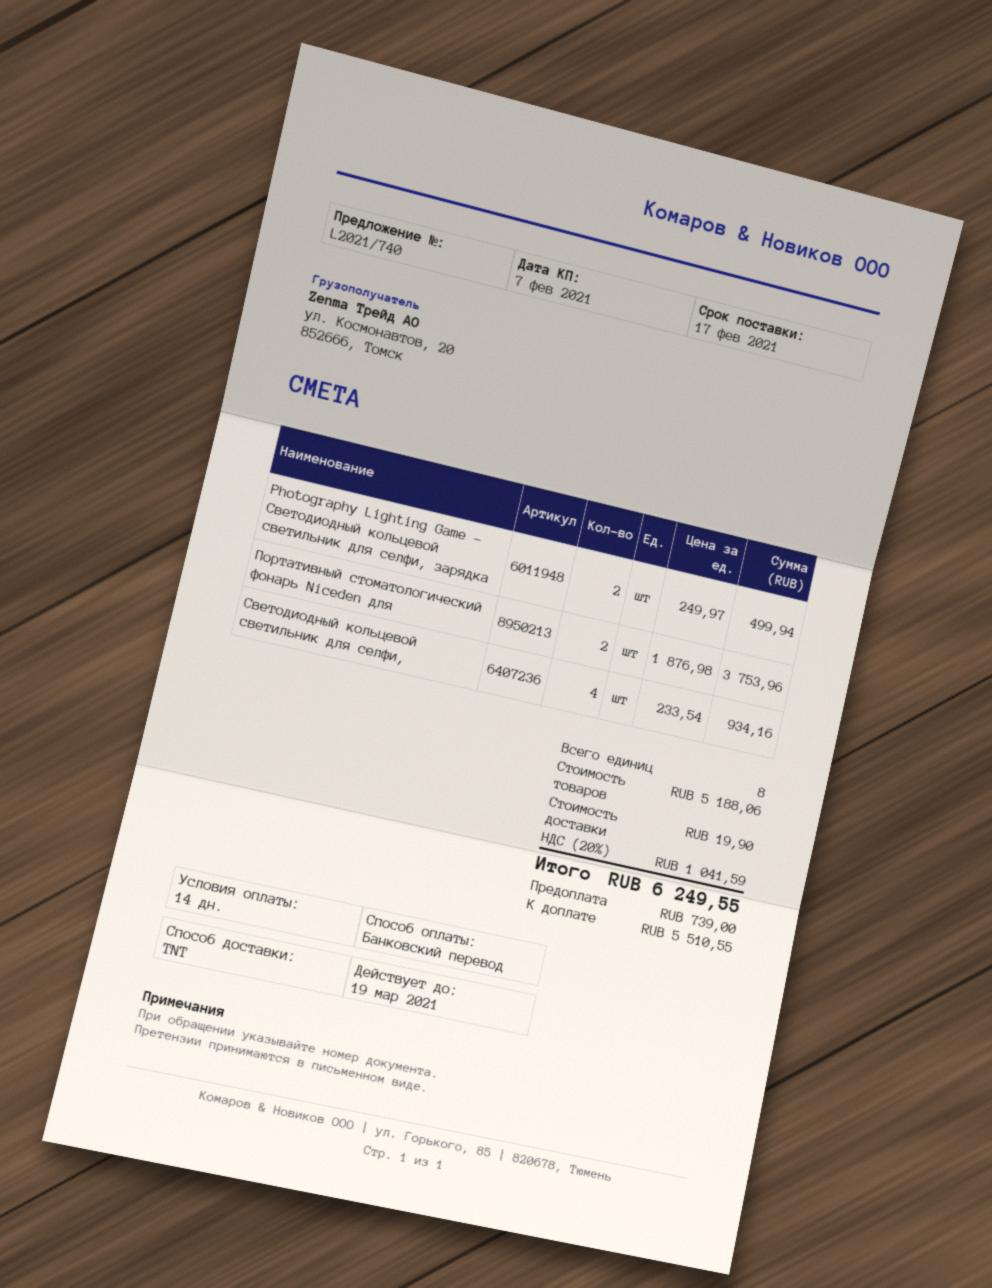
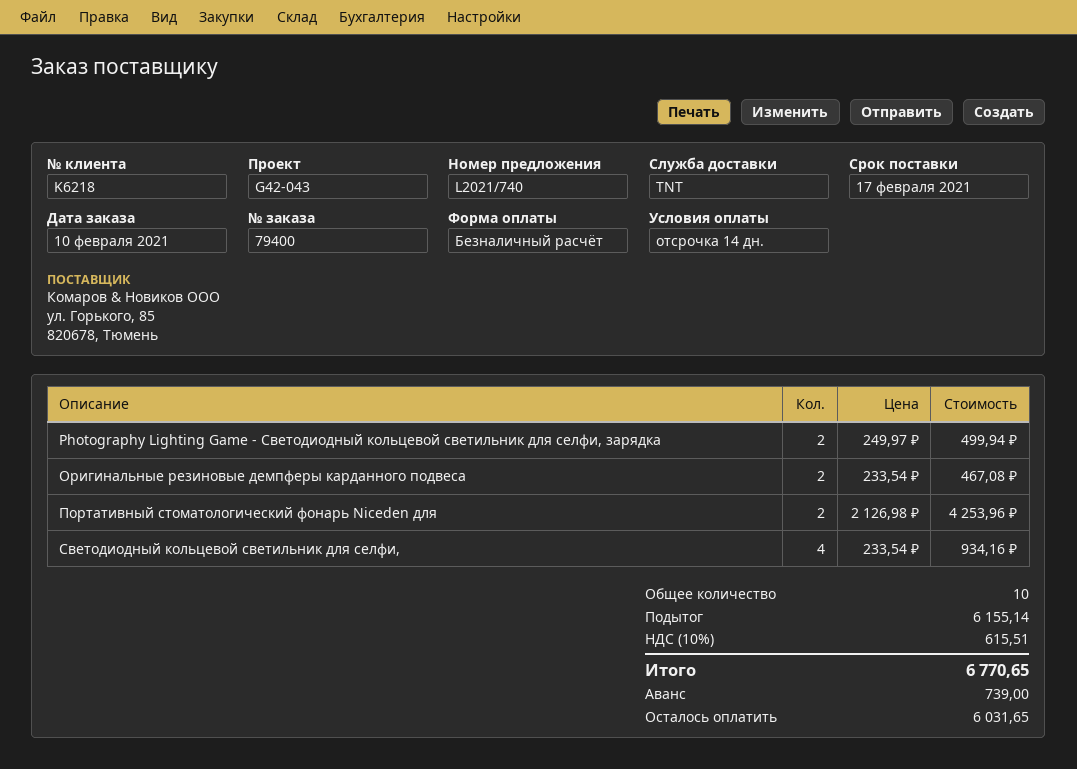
Портативный стоматологический фонарь Niceden для: 2 x 1876.98 = 3753.96 -> 2 x 2126.98 = 4253.96
Оригинальные резиновые демпферы карданного подвеса: none -> 2 x 233.54 = 467.08
total quantity: 8 -> 10
subtotal: 5188.06 -> 6155.14
shipping: 19.90 -> none
tax: 20% = 1041.59 -> 10% = 615.51
total: 6249.55 -> 6770.65
balance: 5510.55 -> 6031.65

